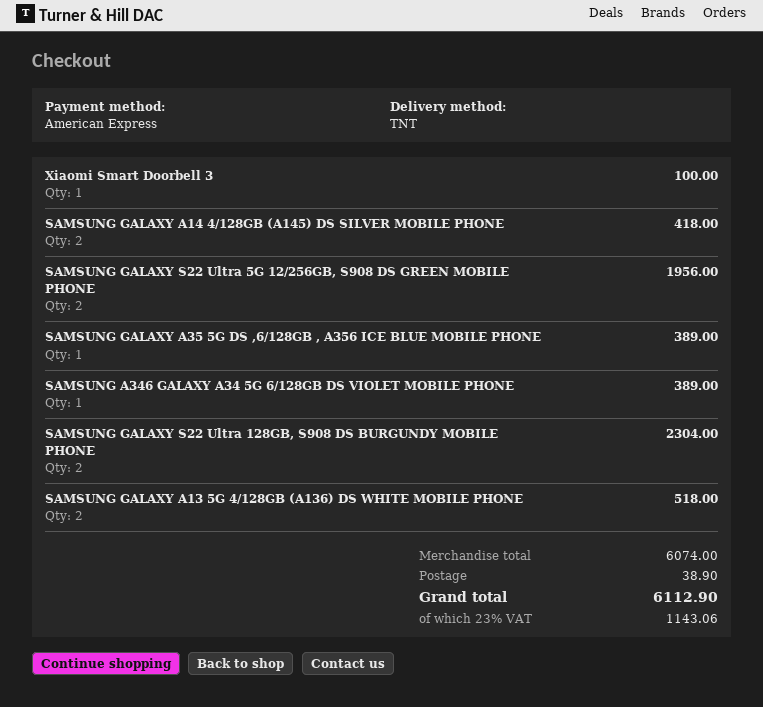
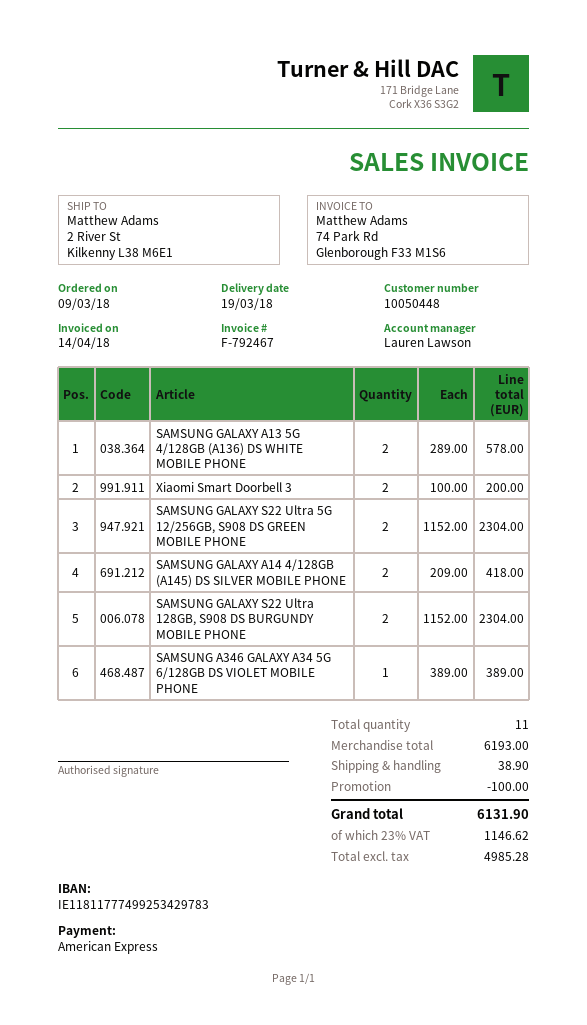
Xiaomi Smart Doorbell 3: 1 for 100.00 -> 2 for 200.00
SAMSUNG GALAXY S22 Ultra 5G 12/256GB, S908 DS GREEN MOBILE PHONE: 2 for 1956.00 -> 2 for 2304.00
SAMSUNG GALAXY A35 5G DS ,6/128GB , A356 ICE BLUE MOBILE PHONE: 1 for 389.00 -> none
SAMSUNG GALAXY A13 5G 4/128GB (A136) DS WHITE MOBILE PHONE: 2 for 518.00 -> 2 for 578.00
subtotal: 6074.00 -> 6193.00
discount: none -> 100.00
tax: 23% = 1143.06 -> 23% = 1146.62
total: 6112.90 -> 6131.90

